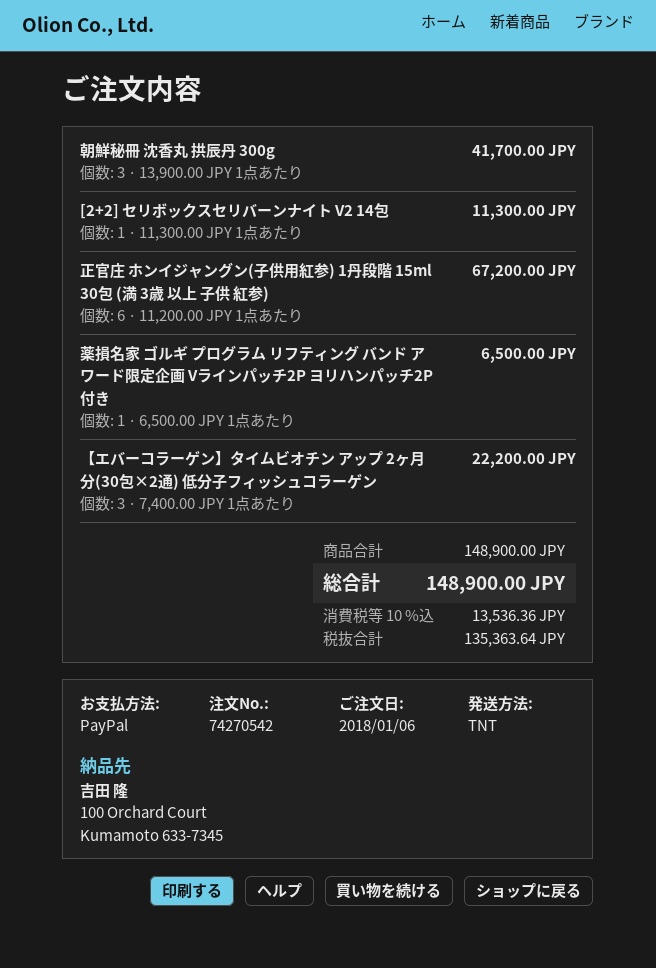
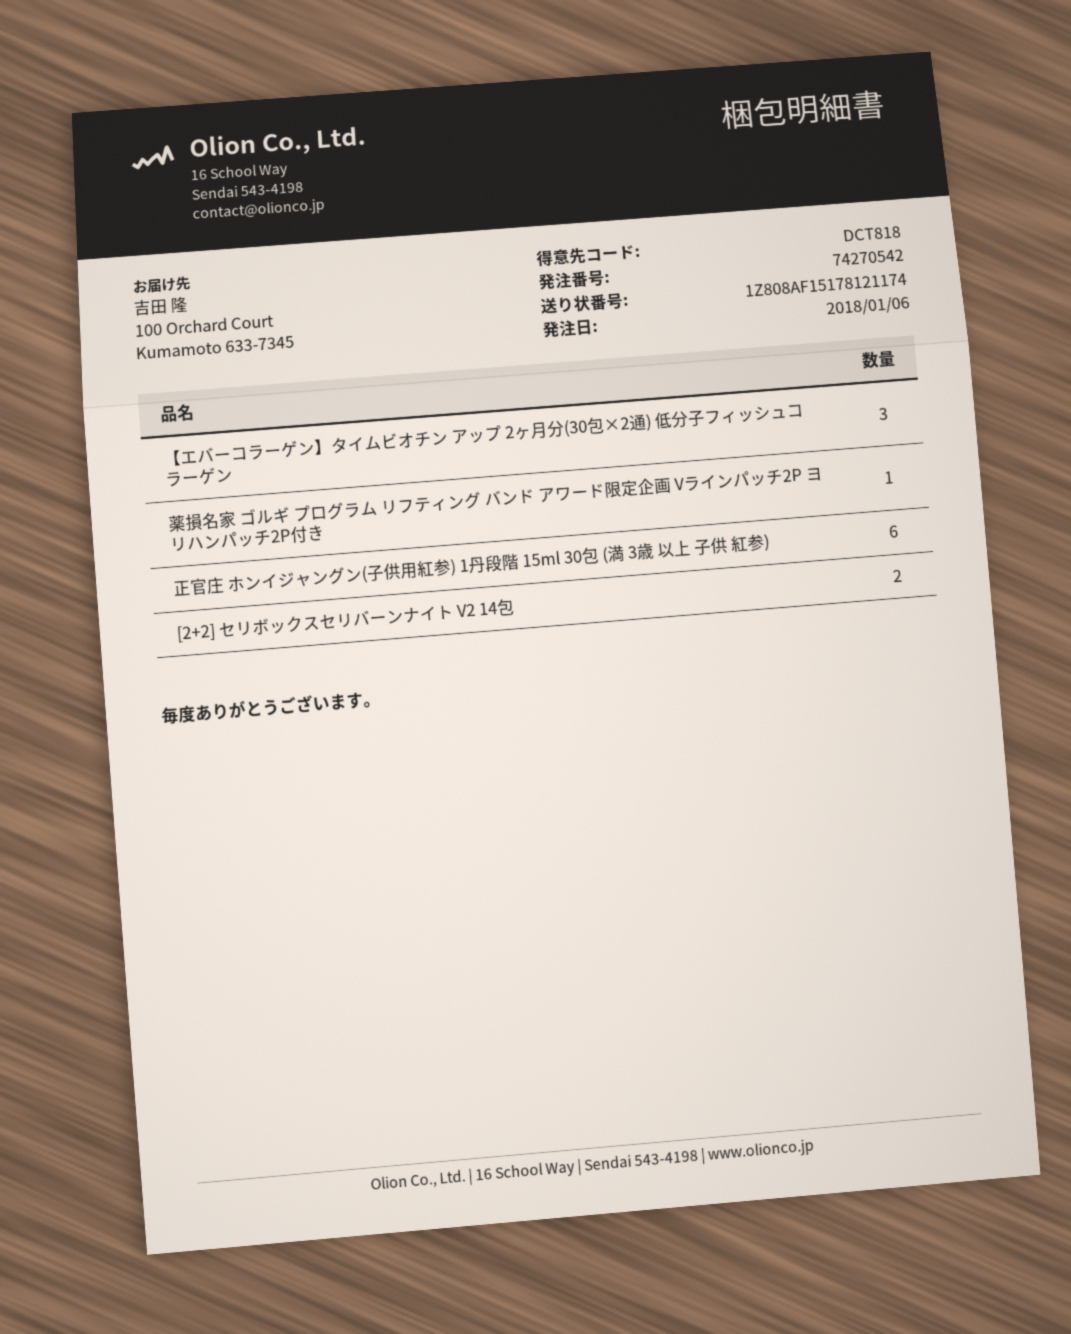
朝鮮秘冊 沈香丸 拱辰丹 300g: 3 -> none
[2+2] セリボックスセリバーンナイト V2 14包: 1 -> 2

